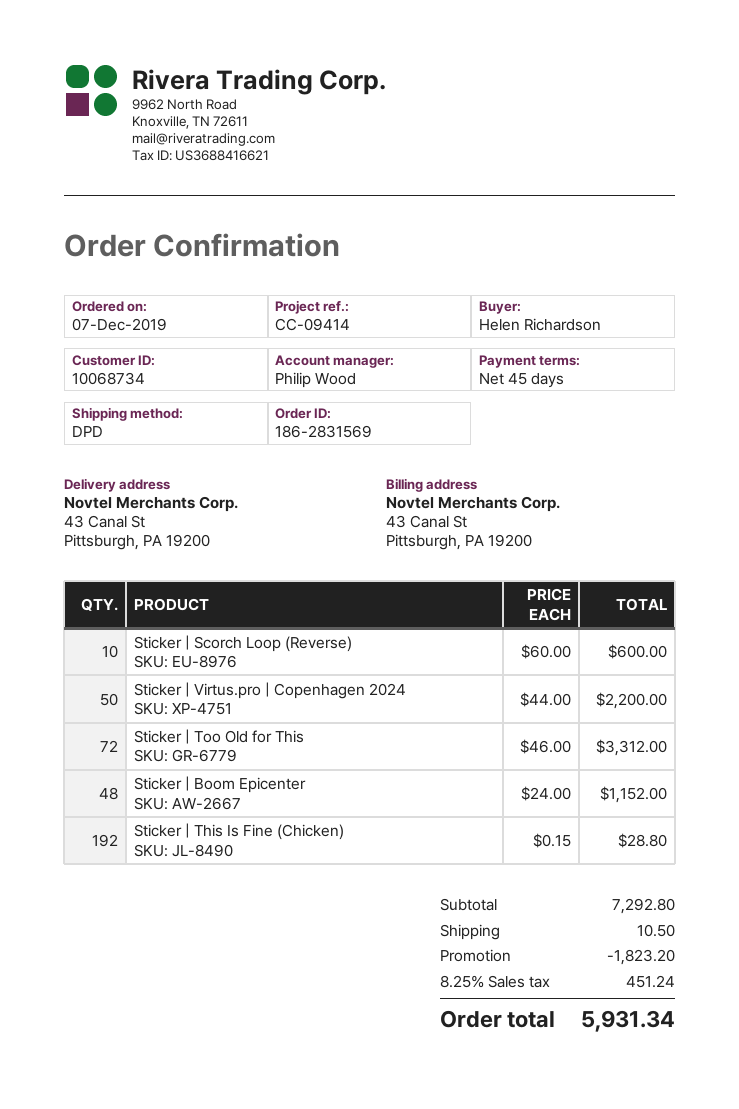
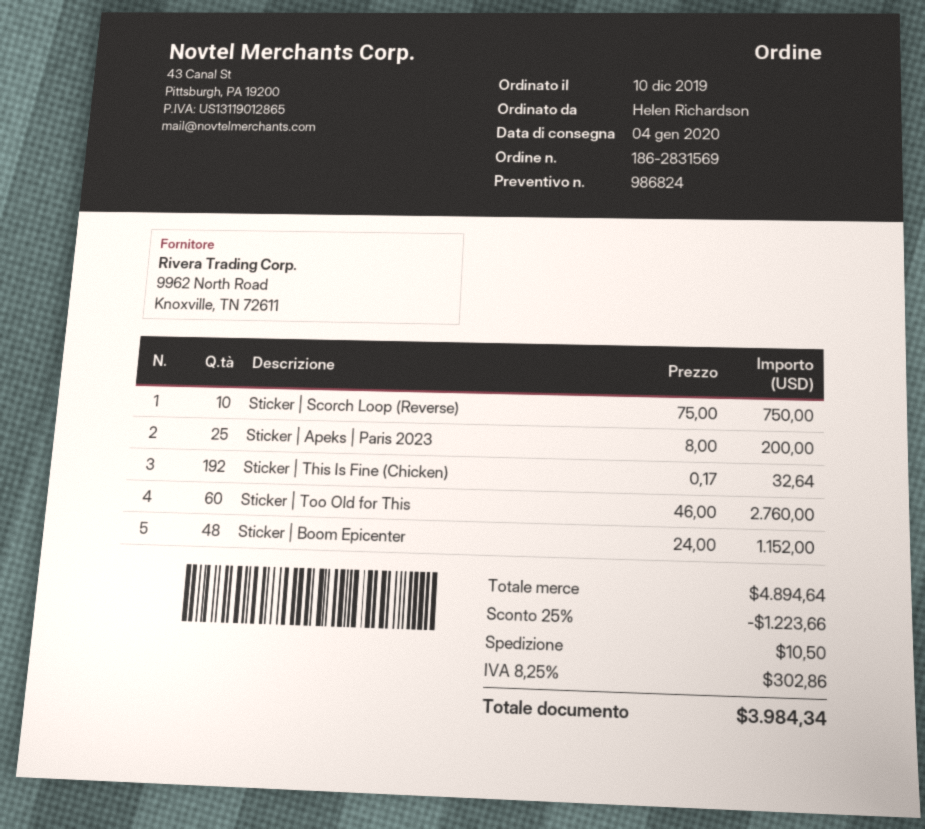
order date: 2019-12-07 -> 2019-12-10
Sticker | Scorch Loop (Reverse): 10 x 60.00 = 600.00 -> 10 x 75.00 = 750.00
Sticker | Virtus.pro | Copenhagen 2024: 50 x 44.00 = 2200.00 -> none
Sticker | Too Old for This: 72 x 46.00 = 3312.00 -> 60 x 46.00 = 2760.00
Sticker | This Is Fine (Chicken): 192 x 0.15 = 28.80 -> 192 x 0.17 = 32.64
Sticker | Apeks | Paris 2023: none -> 25 x 8.00 = 200.00
subtotal: 7292.80 -> 4894.64
discount: 1823.20 -> 1223.66
tax: 8.25% = 451.24 -> 8.25% = 302.86
total: 5931.34 -> 3984.34

